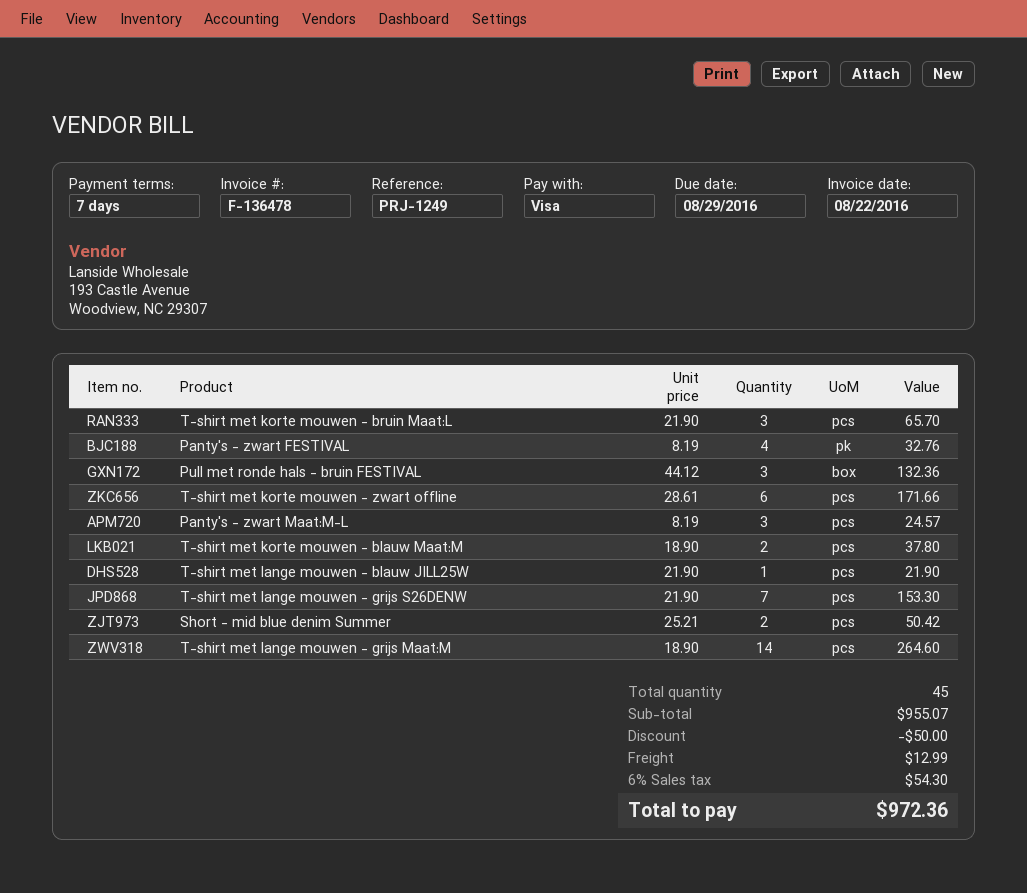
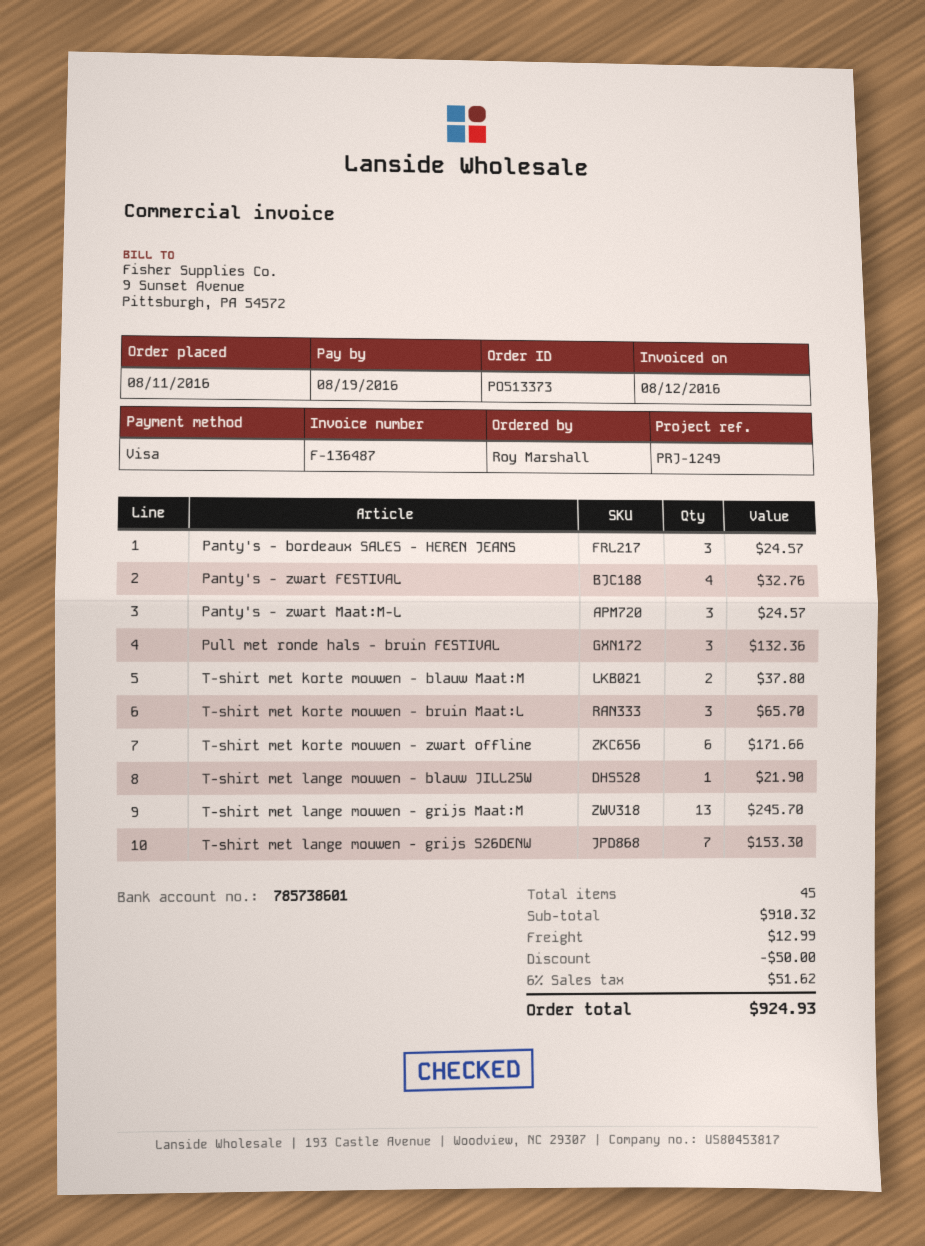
invoice number: F-136478 -> F-136487
invoice date: 2016-08-22 -> 2016-08-12
due date: 2016-08-29 -> 2016-08-19
Short - mid blue denim Summer: 2 for 50.42 -> none
T-shirt met lange mouwen - grijs Maat:M: 14 for 264.60 -> 13 for 245.70
Panty's - bordeaux SALES - HEREN JEANS: none -> 3 for 24.57
subtotal: 955.07 -> 910.32
tax: 6% = 54.30 -> 6% = 51.62
total: 972.36 -> 924.93

